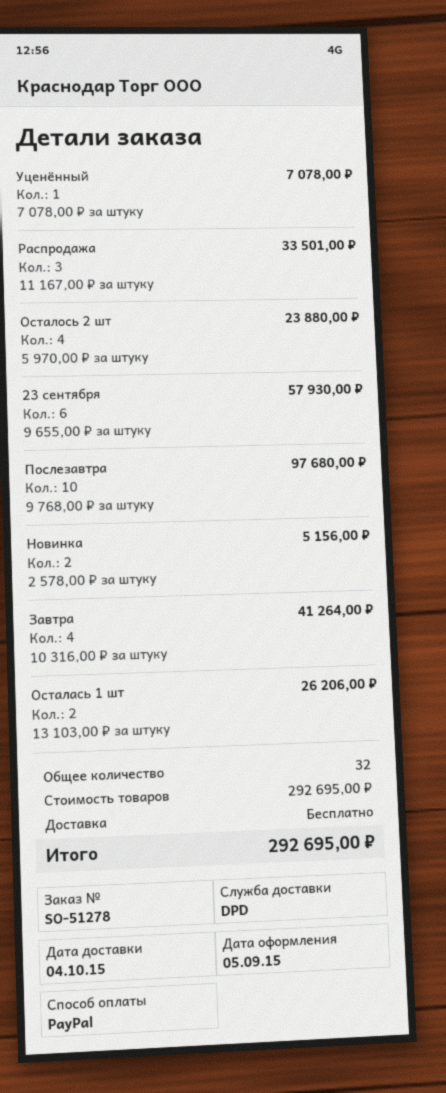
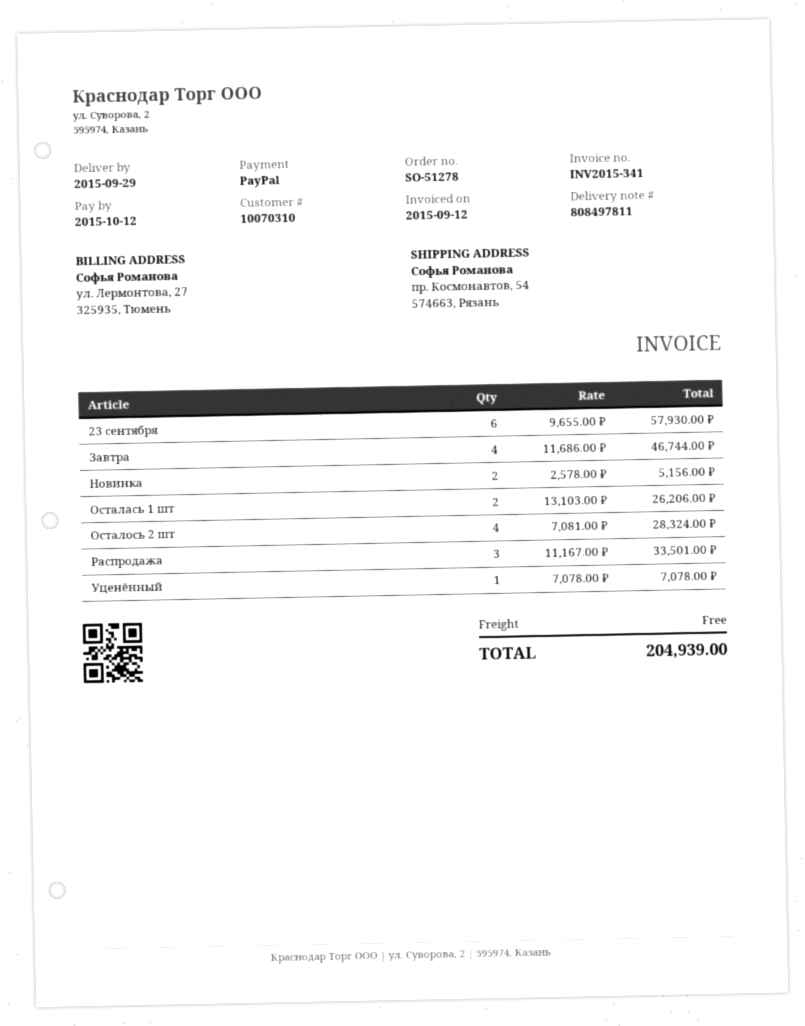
delivery date: 2015-10-04 -> 2015-09-29
Осталось 2 шт: 4 x 5970.00 = 23880.00 -> 4 x 7081.00 = 28324.00
Послезавтра: 10 x 9768.00 = 97680.00 -> none
Завтра: 4 x 10316.00 = 41264.00 -> 4 x 11686.00 = 46744.00
total: 292695.00 -> 204939.00

